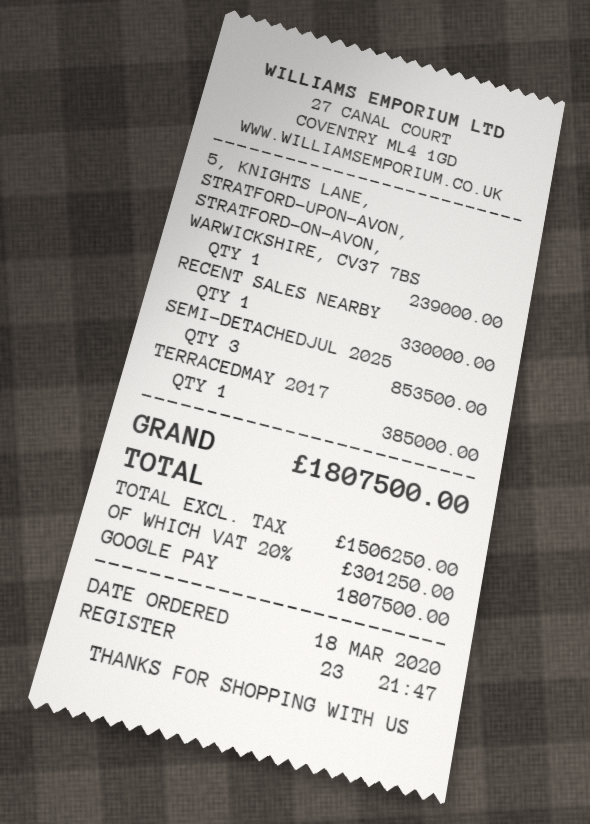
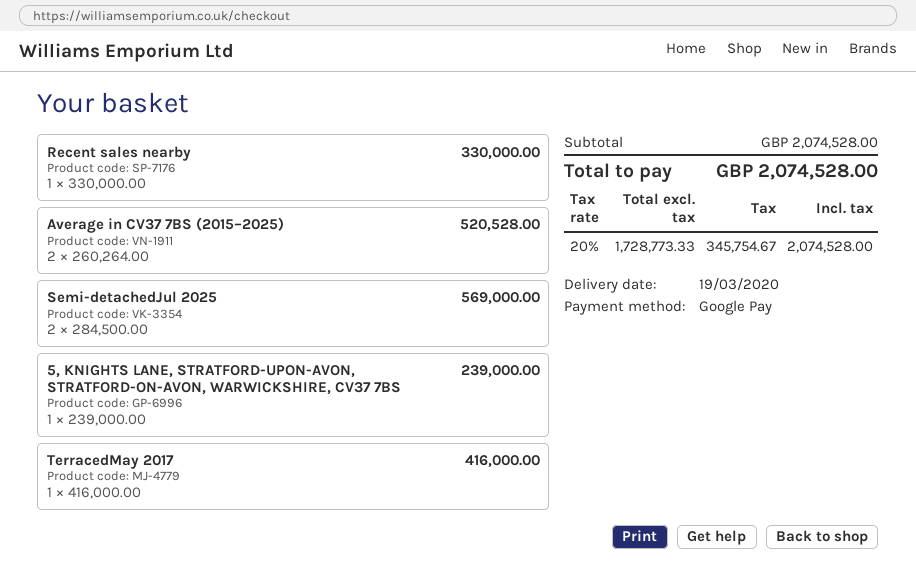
SEMI-DETACHEDJUL 2025: 3 for 853500.00 -> 2 for 569000.00
TERRACEDMAY 2017: 1 for 385000.00 -> 1 for 416000.00
Average in CV37 7BS (2015–2025): none -> 2 for 520528.00
net: 1506250.00 -> 1728773.33
tax: 20% = 301250.00 -> 20% = 345754.67
total: 1807500.00 -> 2074528.00

